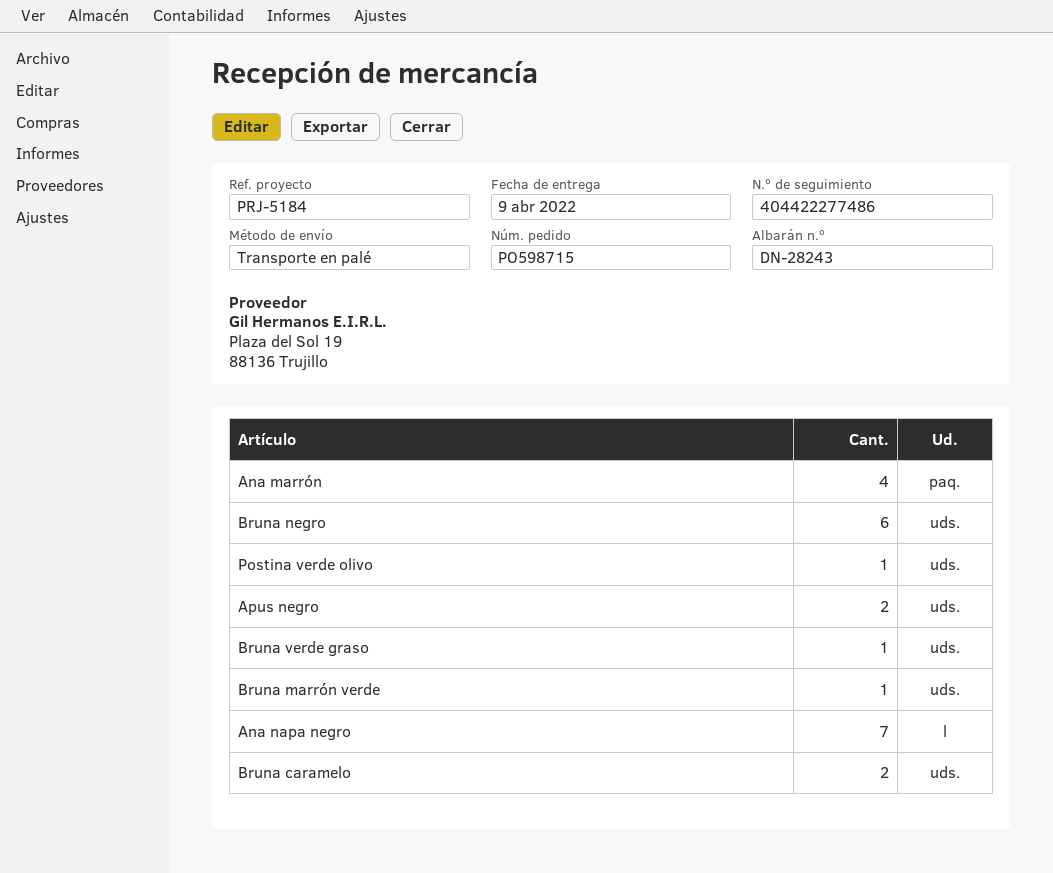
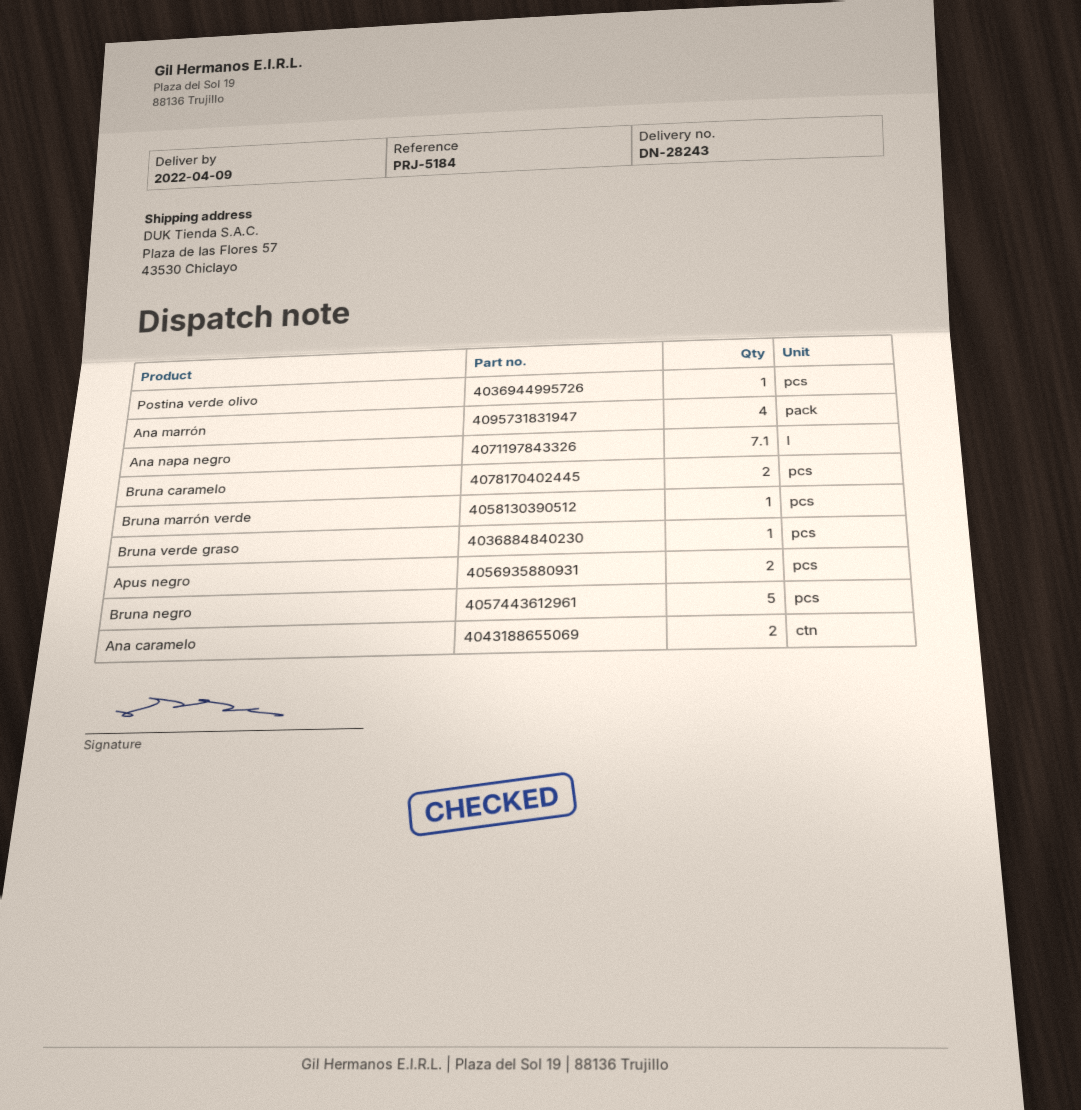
Bruna negro: 6 -> 5
Ana napa negro: 7 -> 7.1
Ana caramelo: none -> 2

